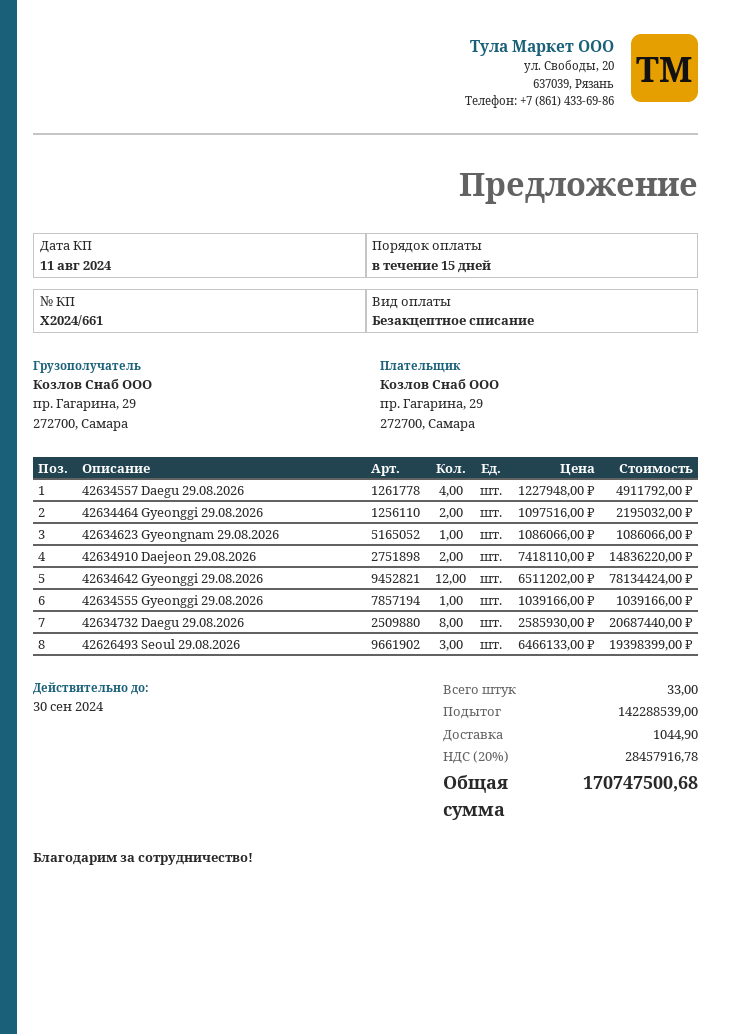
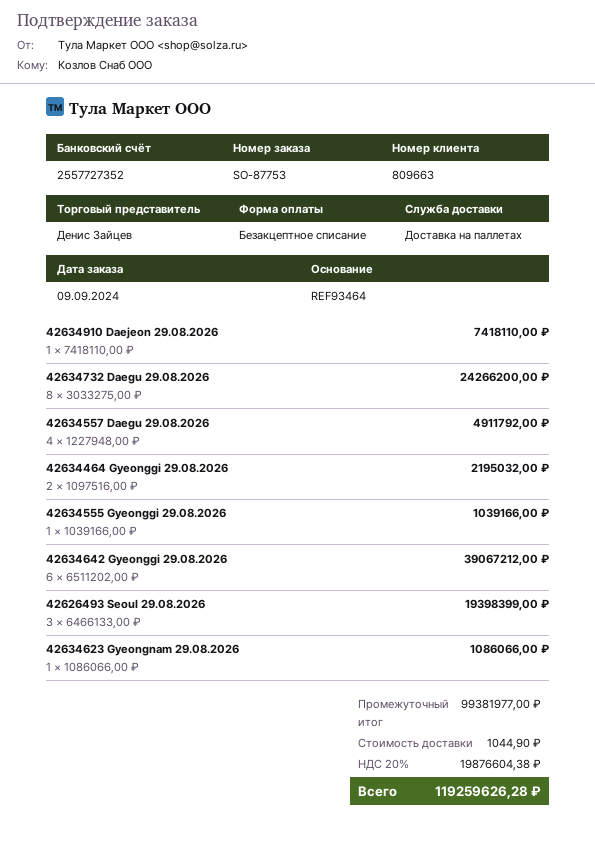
42634910 Daejeon 29.08.2026: 2 x 7418110.00 = 14836220.00 -> 1 x 7418110.00 = 7418110.00
42634642 Gyeonggi 29.08.2026: 12 x 6511202.00 = 78134424.00 -> 6 x 6511202.00 = 39067212.00
42634732 Daegu 29.08.2026: 8 x 2585930.00 = 20687440.00 -> 8 x 3033275.00 = 24266200.00
subtotal: 142288539.00 -> 99381977.00
tax: 20% = 28457916.78 -> 20% = 19876604.38
total: 170747500.68 -> 119259626.28

